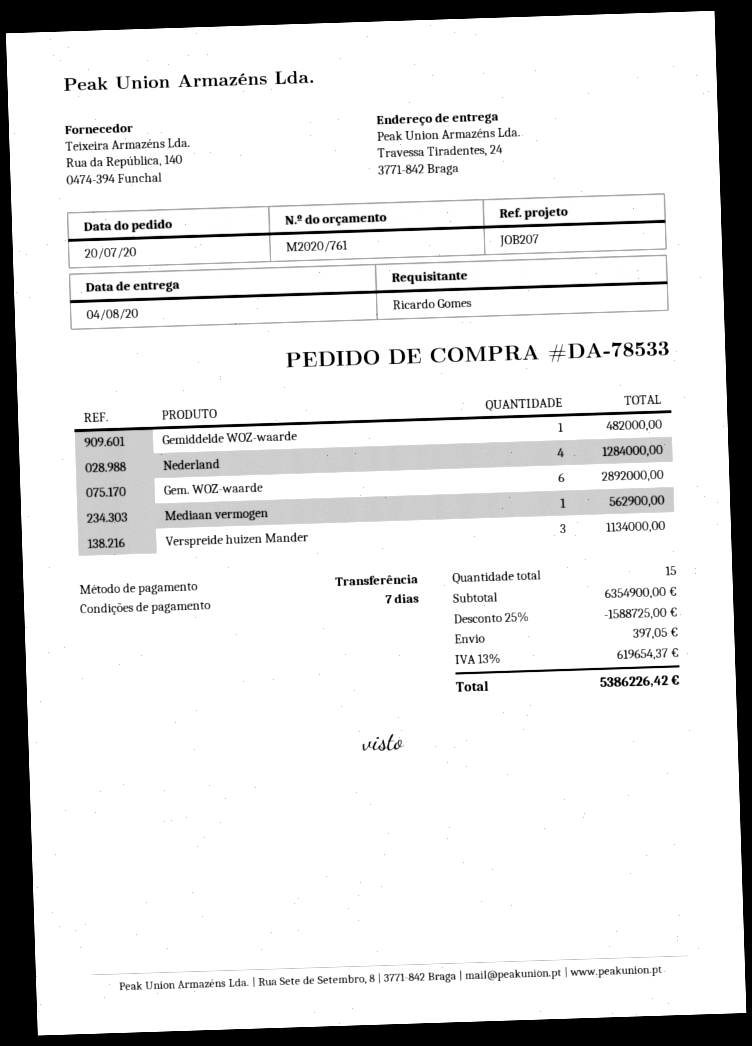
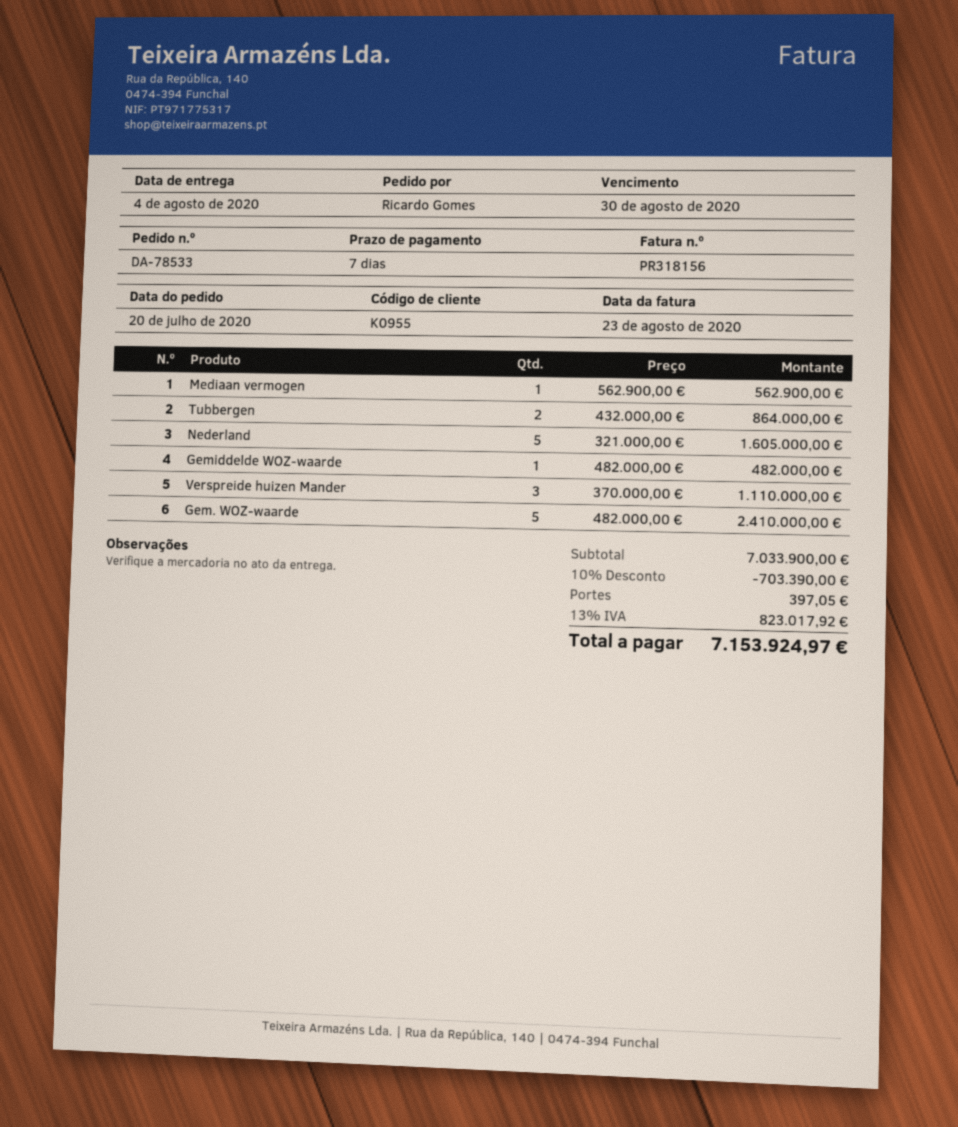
Nederland: 4 for 1284000.00 -> 5 for 1605000.00
Gem. WOZ-waarde: 6 for 2892000.00 -> 5 for 2410000.00
Verspreide huizen Mander: 3 for 1134000.00 -> 3 for 1110000.00
Tubbergen: none -> 2 for 864000.00
subtotal: 6354900.00 -> 7033900.00
discount: 25% = 1588725.00 -> 10% = 703390.00
tax: 13% = 619654.37 -> 13% = 823017.92
total: 5386226.42 -> 7153924.97

